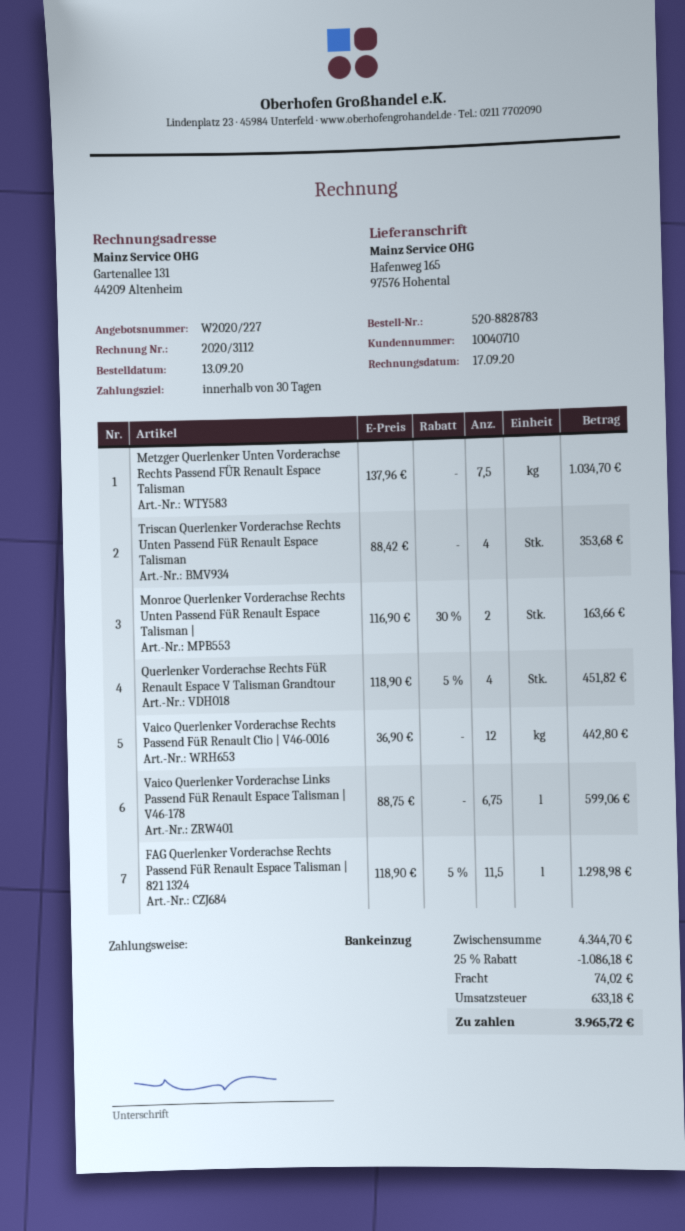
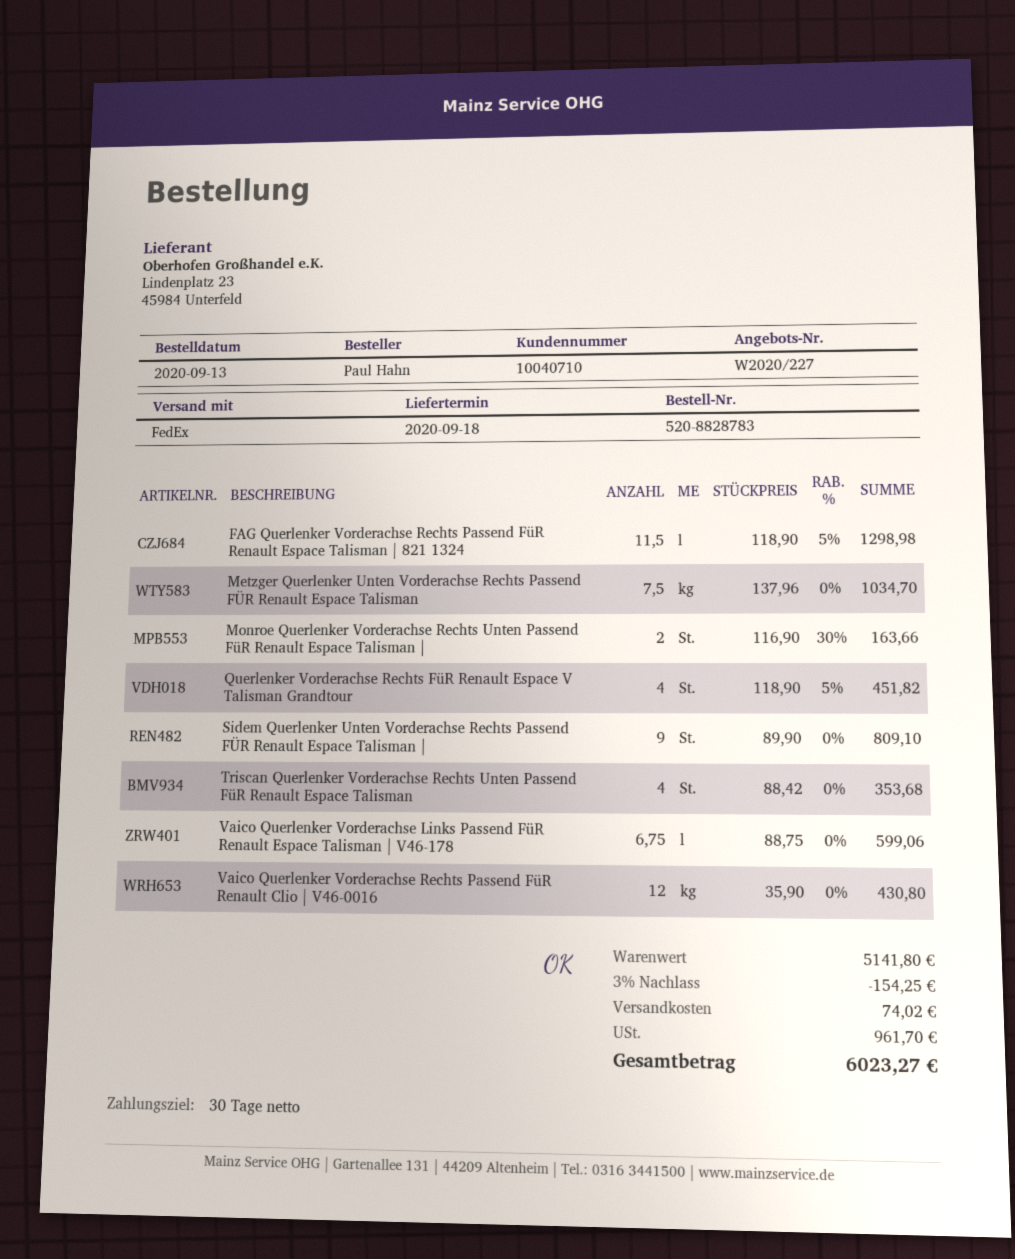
Vaico Querlenker Vorderachse Rechts Passend FüR Renault Clio | V46-0016: 12 x 36.90 = 442.80 -> 12 x 35.90 = 430.80
Sidem Querlenker Unten Vorderachse Rechts Passend FÜR Renault Espace Talisman |: none -> 9 x 89.90 = 809.10
subtotal: 4344.70 -> 5141.80
discount: 25% = 1086.18 -> 3% = 154.25
tax: 633.18 -> 961.70
total: 3965.72 -> 6023.27

